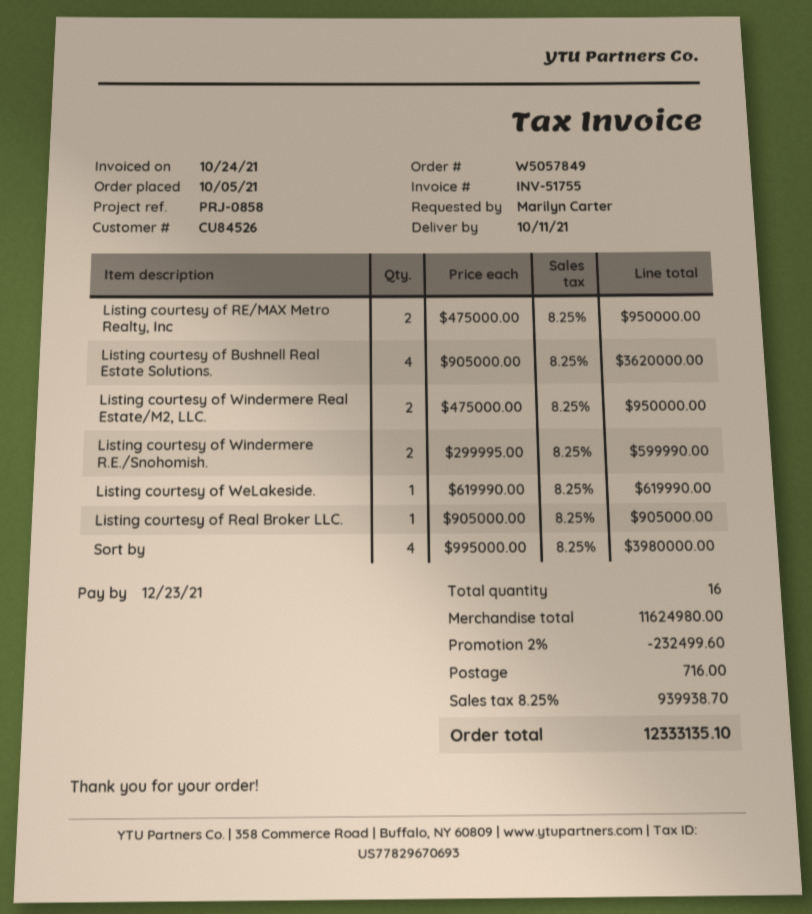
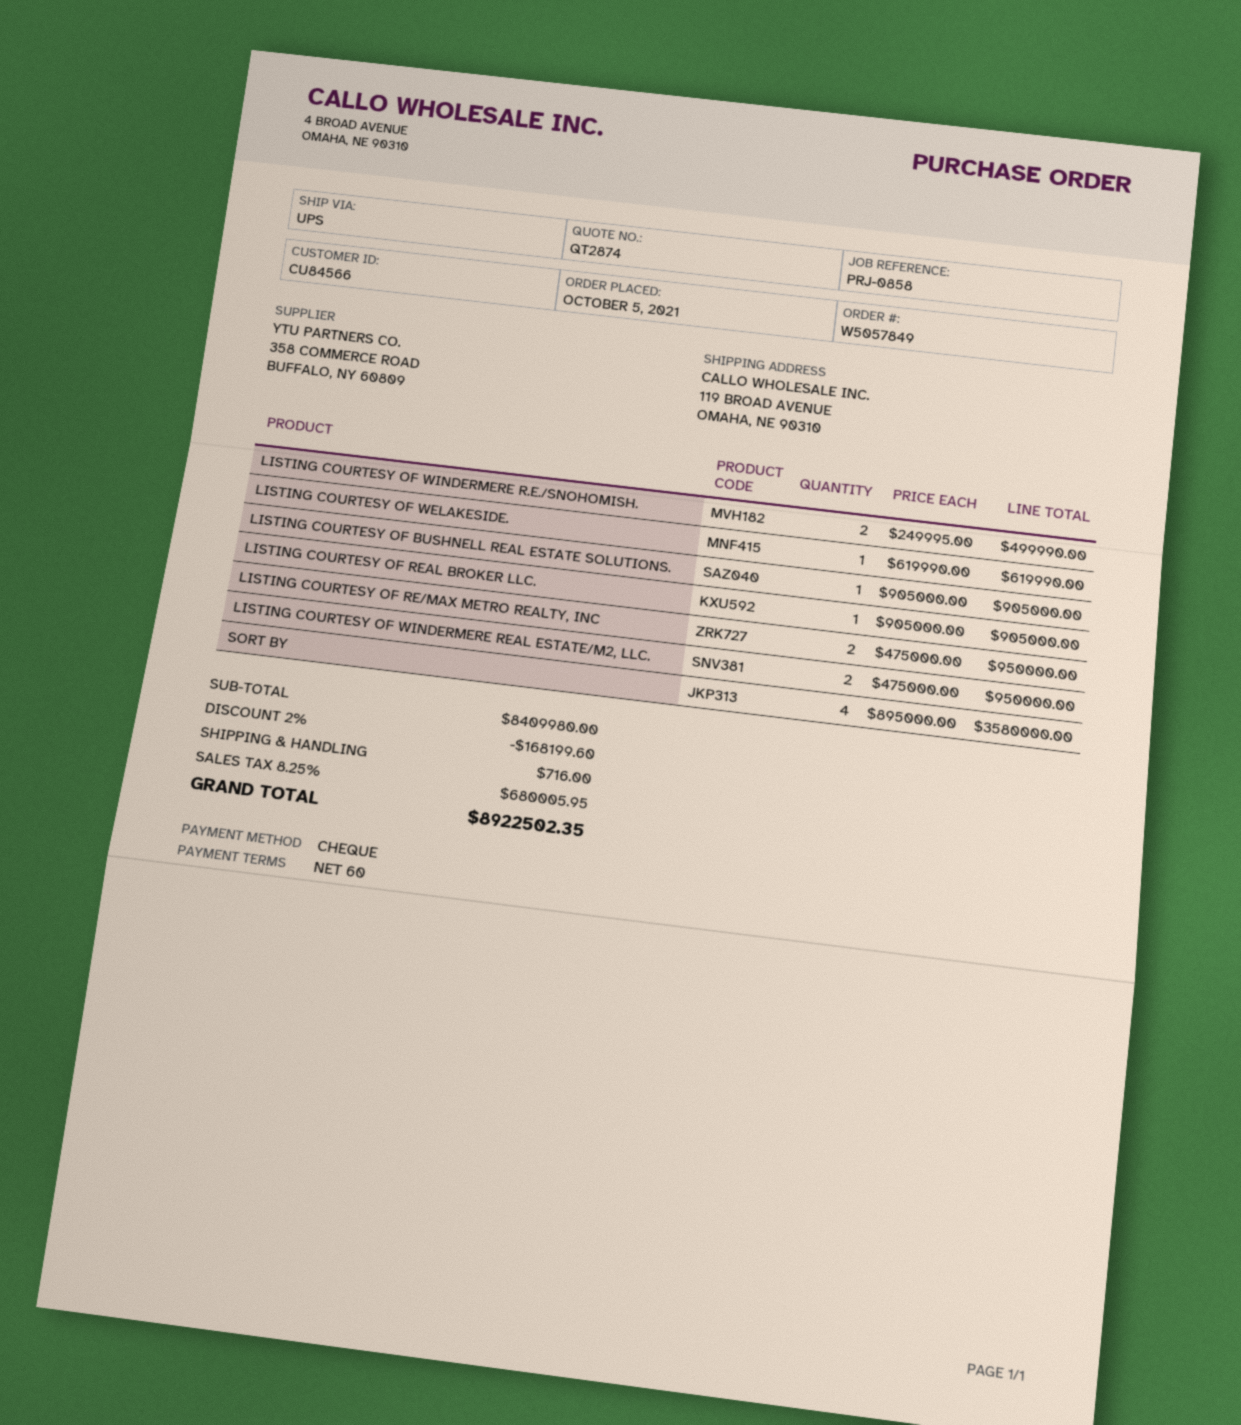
customer number: CU84526 -> CU84566
Listing courtesy of Bushnell Real Estate Solutions.: 4 x 905000.00 = 3620000.00 -> 1 x 905000.00 = 905000.00
Listing courtesy of Windermere R.E./Snohomish.: 2 x 299995.00 = 599990.00 -> 2 x 249995.00 = 499990.00
Sort by: 4 x 995000.00 = 3980000.00 -> 4 x 895000.00 = 3580000.00
subtotal: 11624980.00 -> 8409980.00
discount: 2% = 232499.60 -> 2% = 168199.60
tax: 8.25% = 939938.70 -> 8.25% = 680005.95
total: 12333135.10 -> 8922502.35

